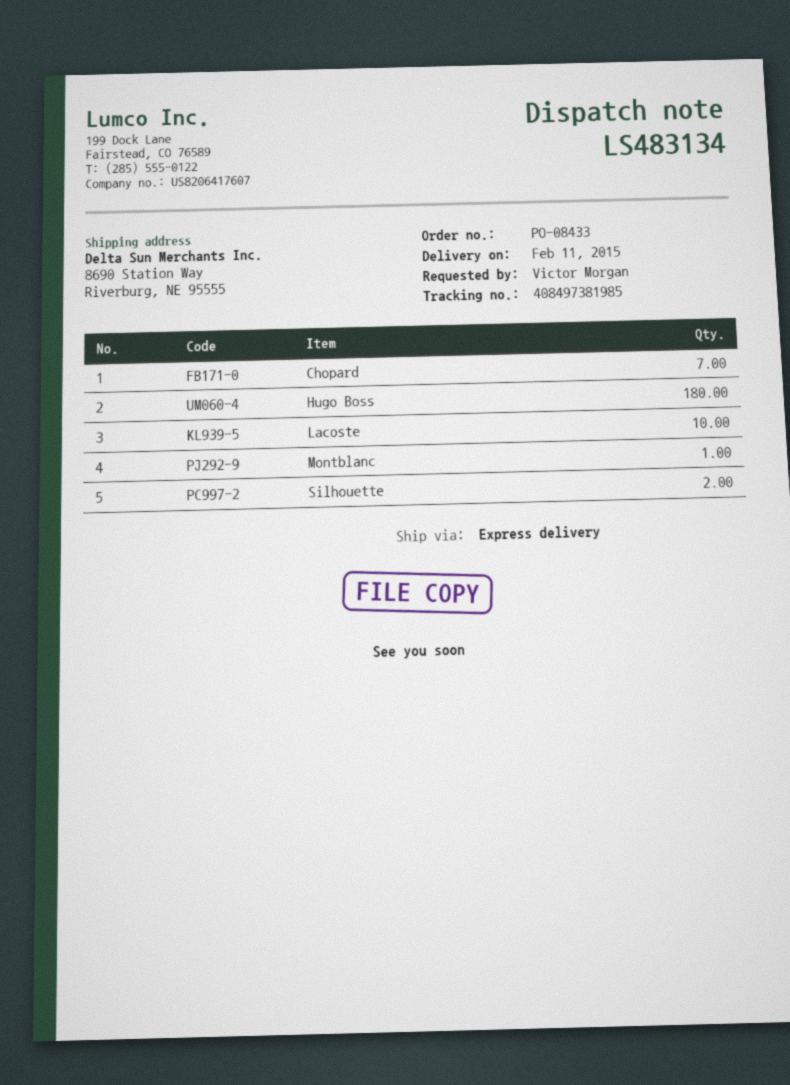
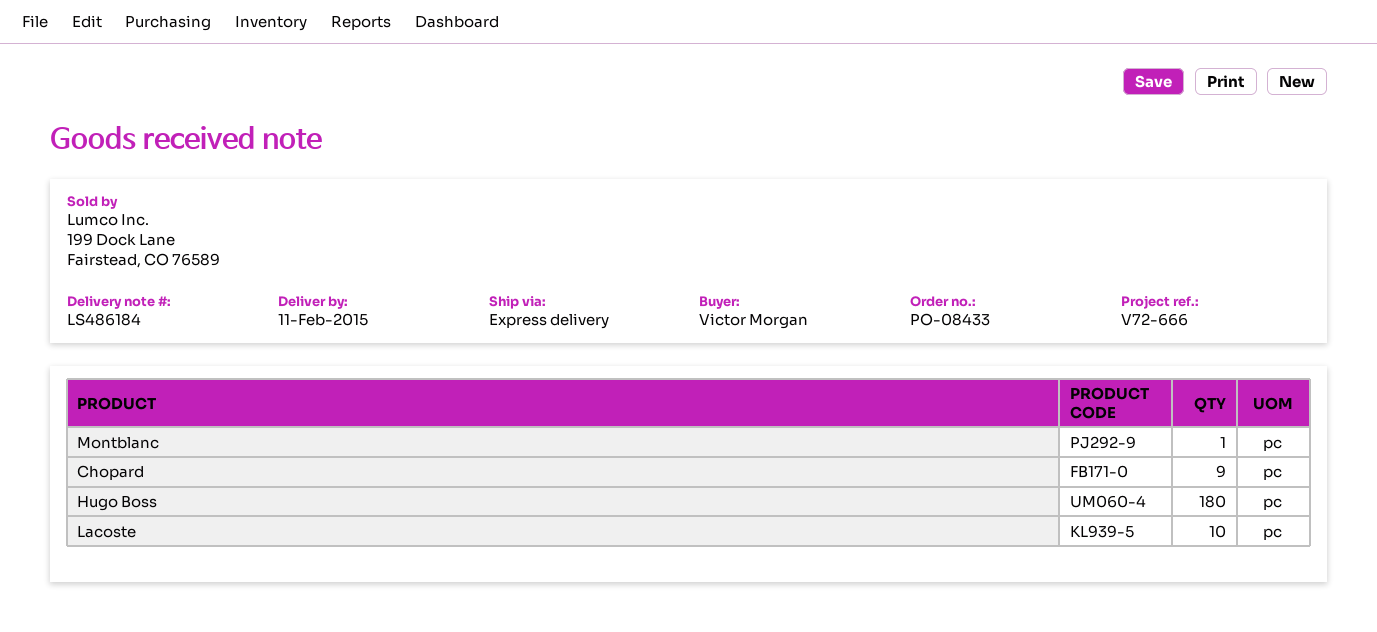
delivery note number: LS483134 -> LS486184
Chopard: 7 -> 9
Silhouette: 2 -> none

